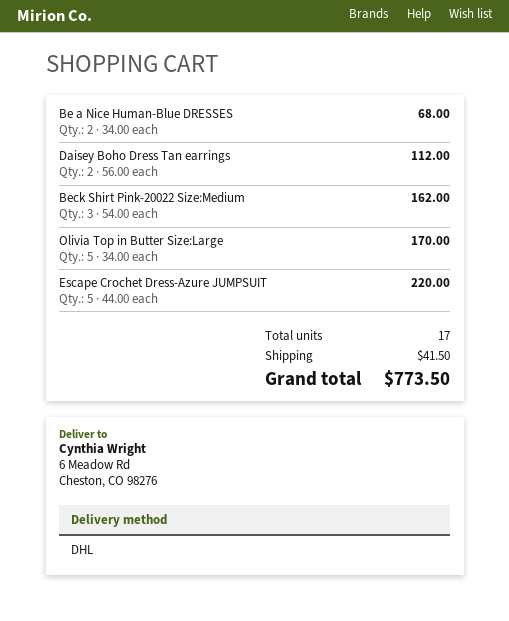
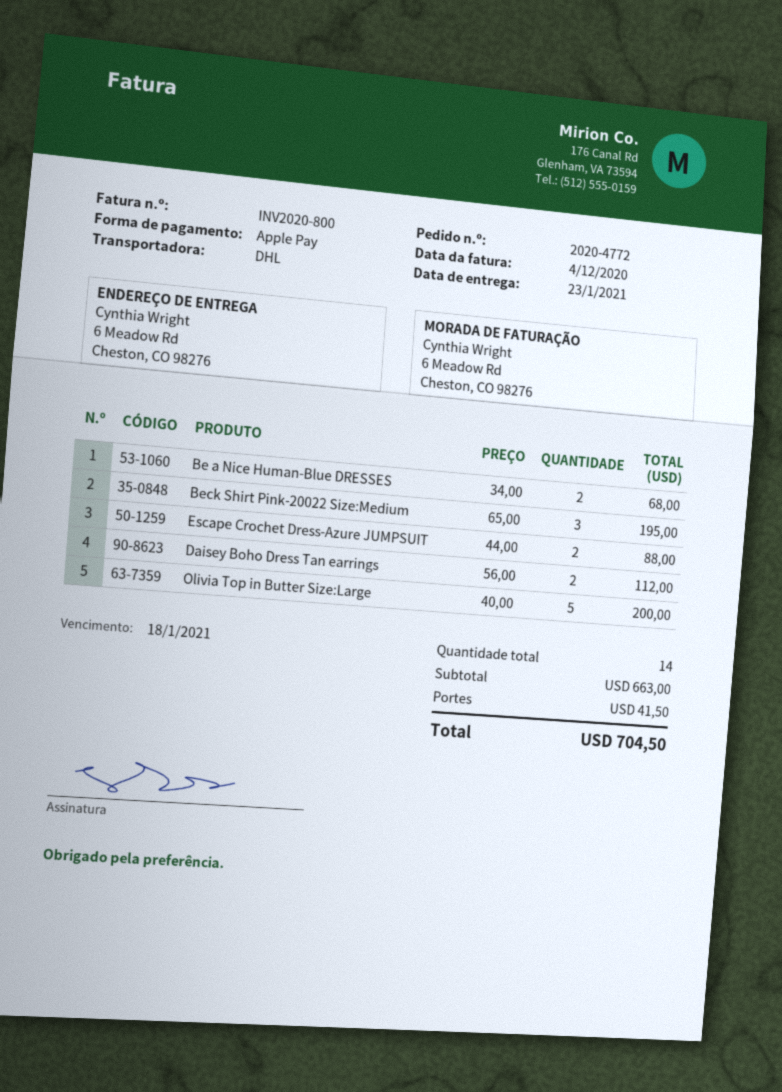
Beck Shirt Pink-20022 Size:Medium: 3 x 54.00 = 162.00 -> 3 x 65.00 = 195.00
Olivia Top in Butter Size:Large: 5 x 34.00 = 170.00 -> 5 x 40.00 = 200.00
Escape Crochet Dress-Azure JUMPSUIT: 5 x 44.00 = 220.00 -> 2 x 44.00 = 88.00
total quantity: 17 -> 14
total: 773.50 -> 704.50

